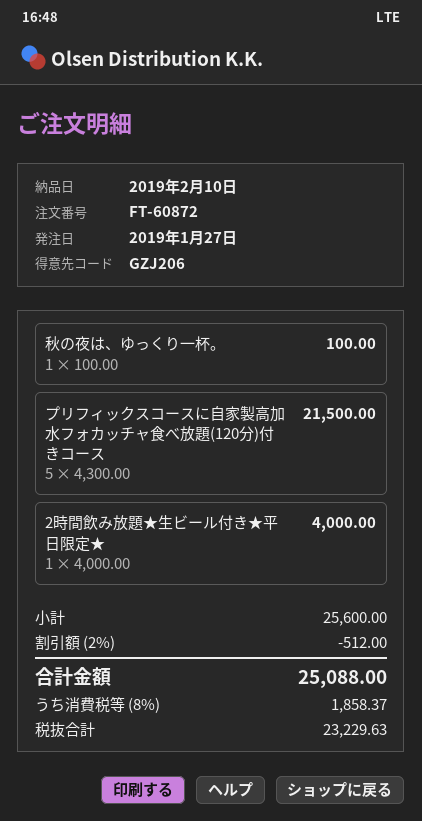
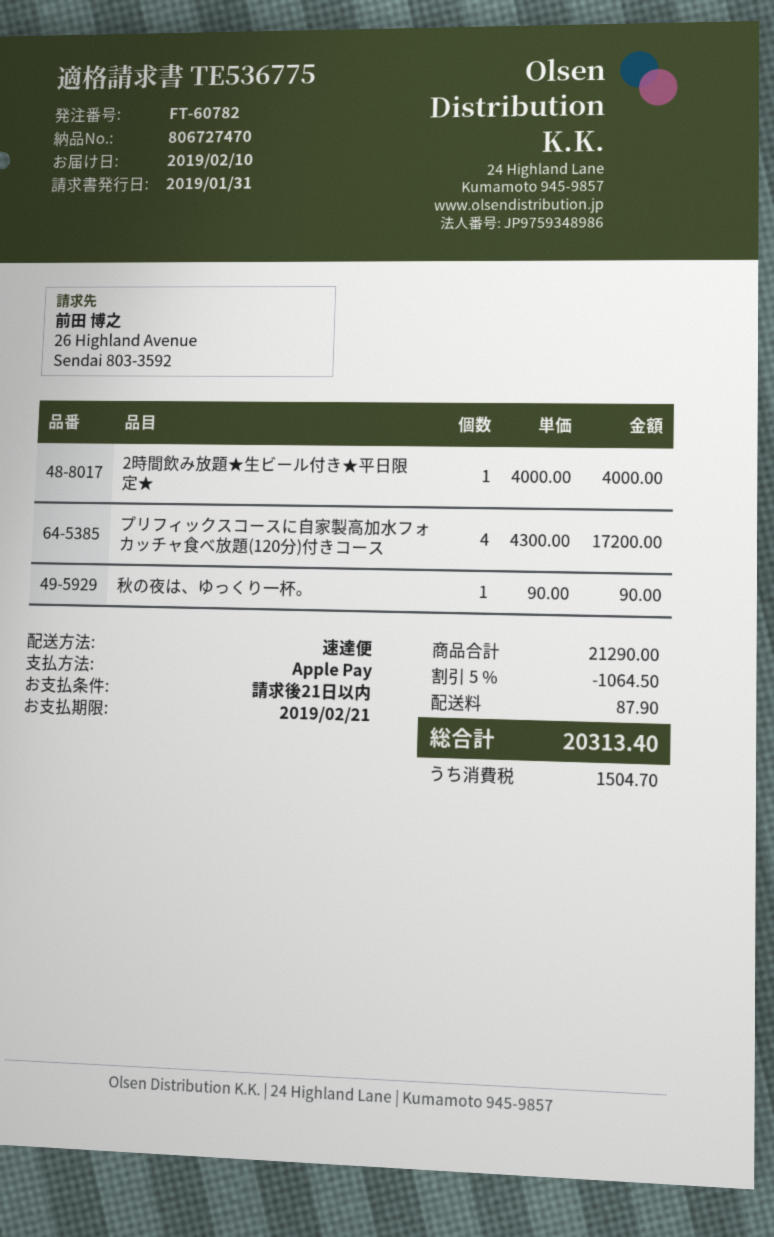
order number: FT-60872 -> FT-60782
秋の夜は、ゆっくり一杯。: 1 x 100.00 = 100.00 -> 1 x 90.00 = 90.00
プリフィックスコースに自家製高加水フォカッチャ食べ放題(120分)付きコース: 5 x 4300.00 = 21500.00 -> 4 x 4300.00 = 17200.00
subtotal: 25600.00 -> 21290.00
discount: 2% = 512.00 -> 5% = 1064.50
shipping: none -> 87.90
tax: 1858.37 -> 1504.70
total: 25088.00 -> 20313.40

